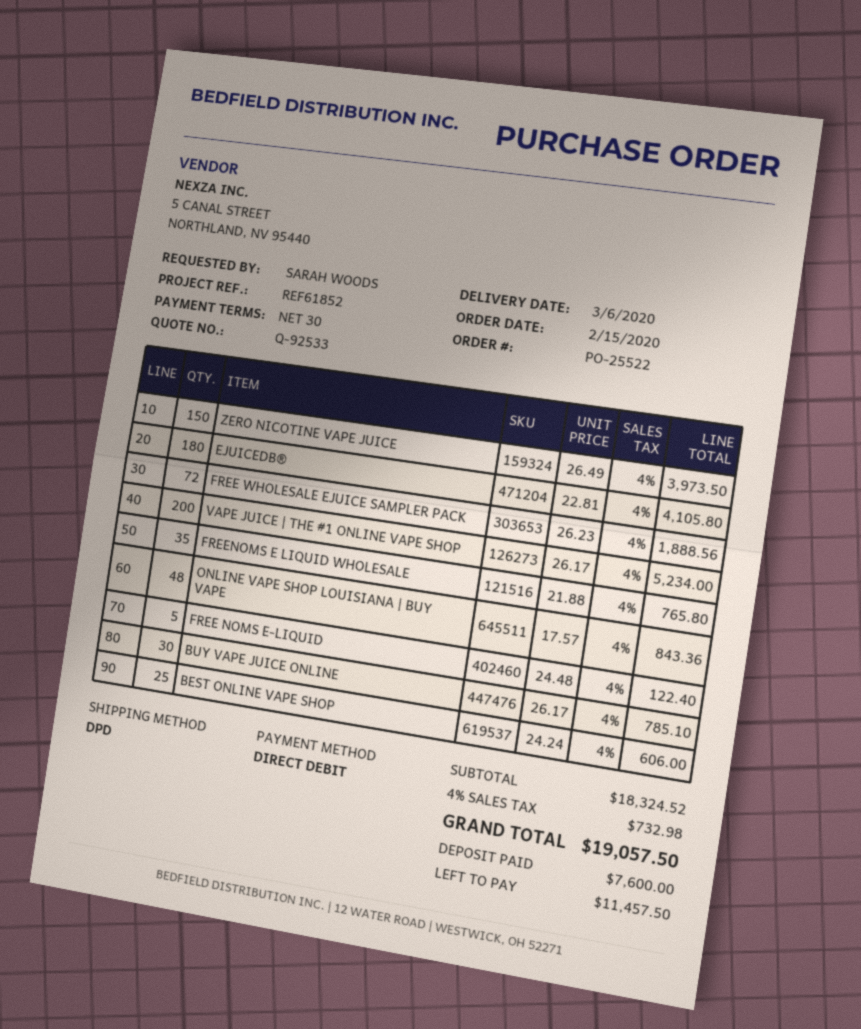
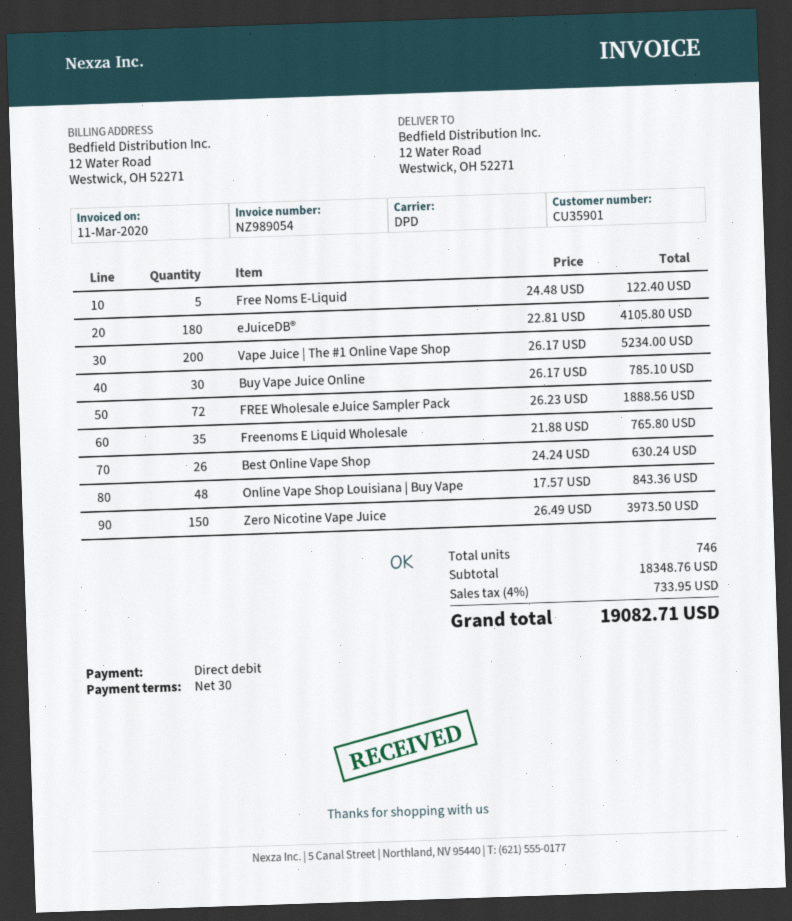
BEST ONLINE VAPE SHOP: 25 x 24.24 = 606.00 -> 26 x 24.24 = 630.24
subtotal: 18324.52 -> 18348.76
tax: 4% = 732.98 -> 4% = 733.95
total: 19057.50 -> 19082.71

